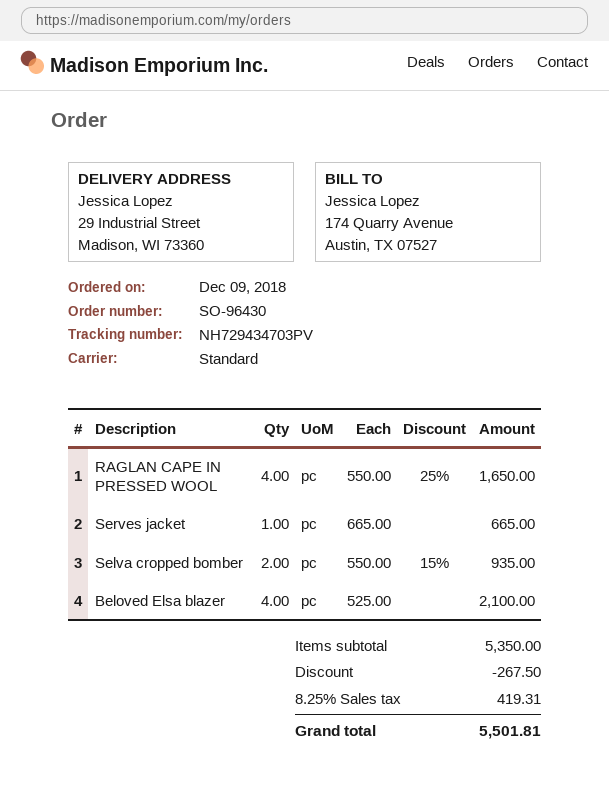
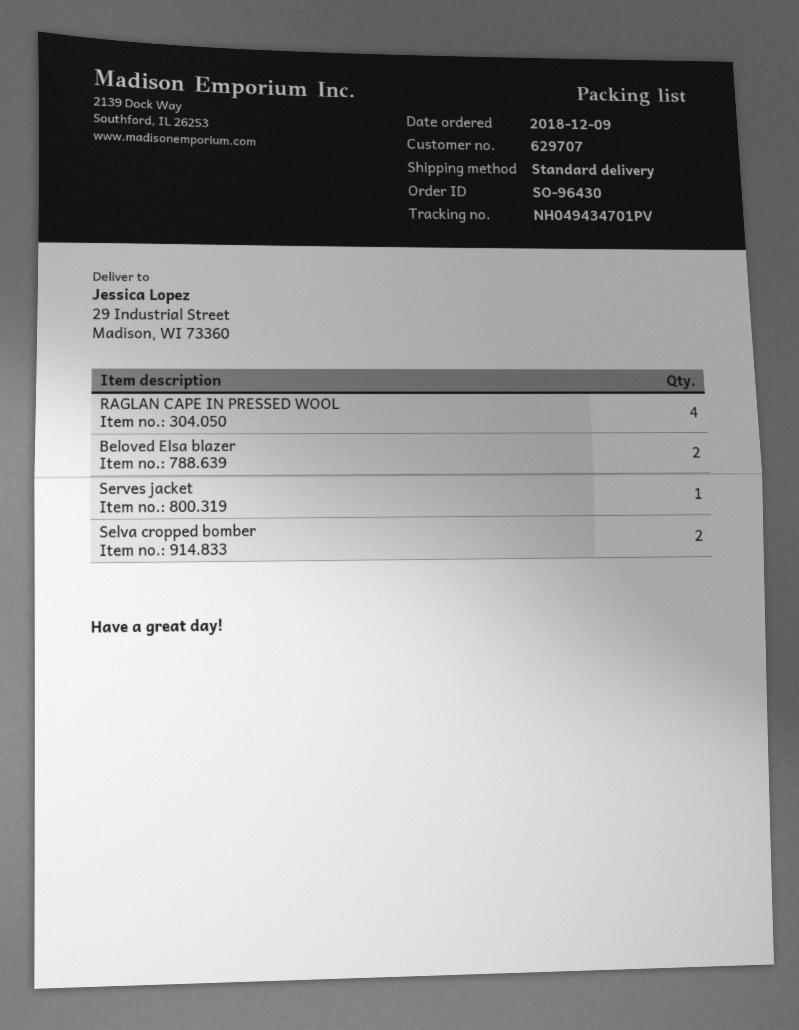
tracking number: NH729434703PV -> NH049434701PV
Beloved Elsa blazer: 4 -> 2

